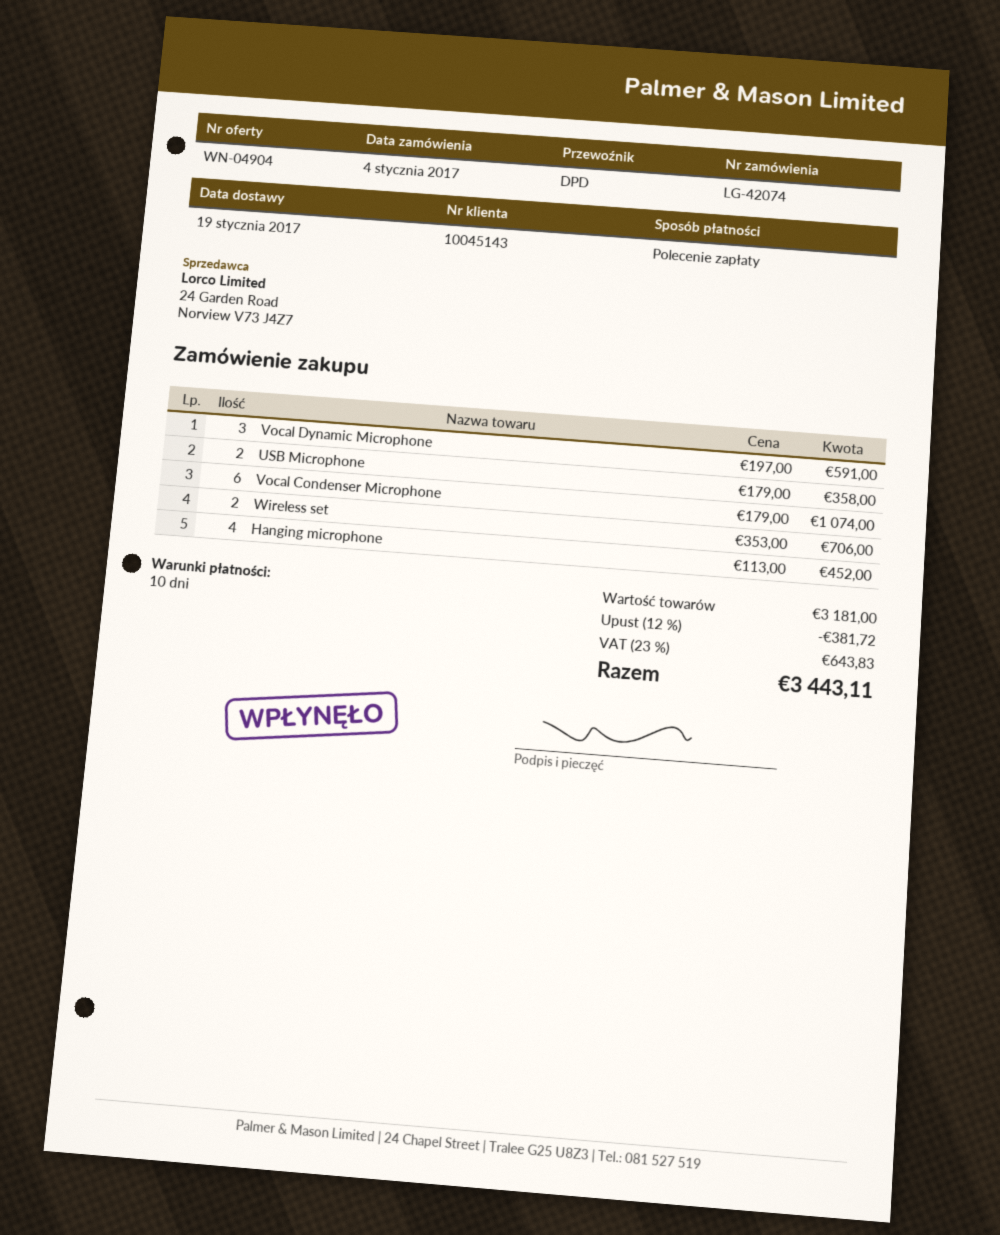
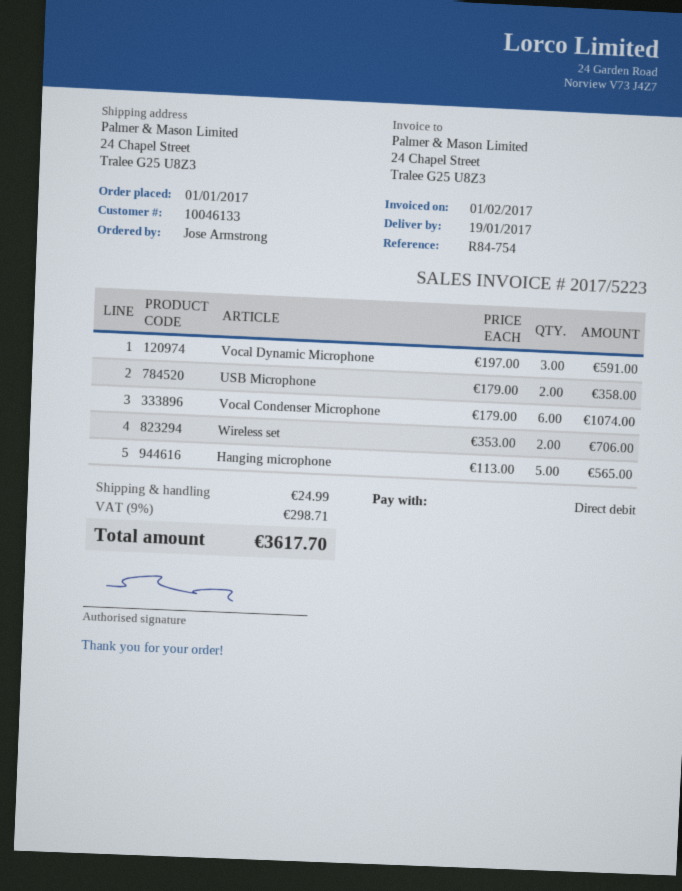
order date: 2017-01-04 -> 2017-01-01
customer number: 10045143 -> 10046133
Hanging microphone: 4 x 113.00 = 452.00 -> 5 x 113.00 = 565.00
discount: 12% = 381.72 -> none
shipping: none -> 24.99
tax: 23% = 643.83 -> 9% = 298.71
total: 3443.11 -> 3617.70

